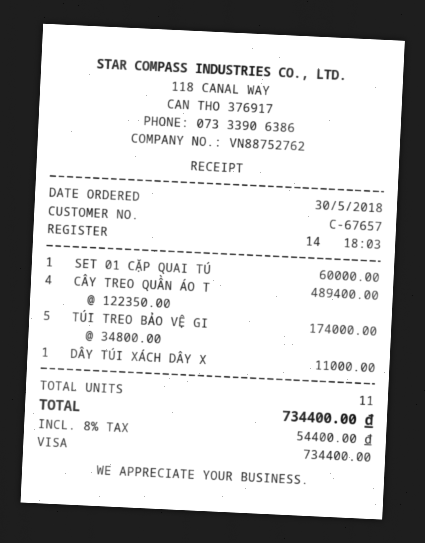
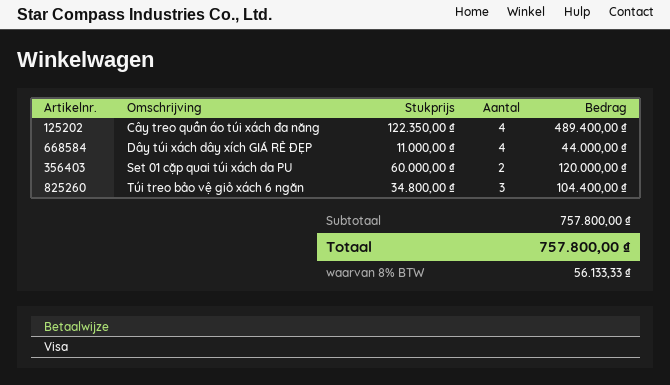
SET 01 CẶP QUAI TÚ: 1 x 60000.00 = 60000.00 -> 2 x 60000.00 = 120000.00
TÚI TREO BẢO VỆ GI: 5 x 34800.00 = 174000.00 -> 3 x 34800.00 = 104400.00
DÂY TÚI XÁCH DÂY X: 1 x 11000.00 = 11000.00 -> 4 x 11000.00 = 44000.00
tax: 8% = 54400.00 -> 8% = 56133.33
total: 734400.00 -> 757800.00

